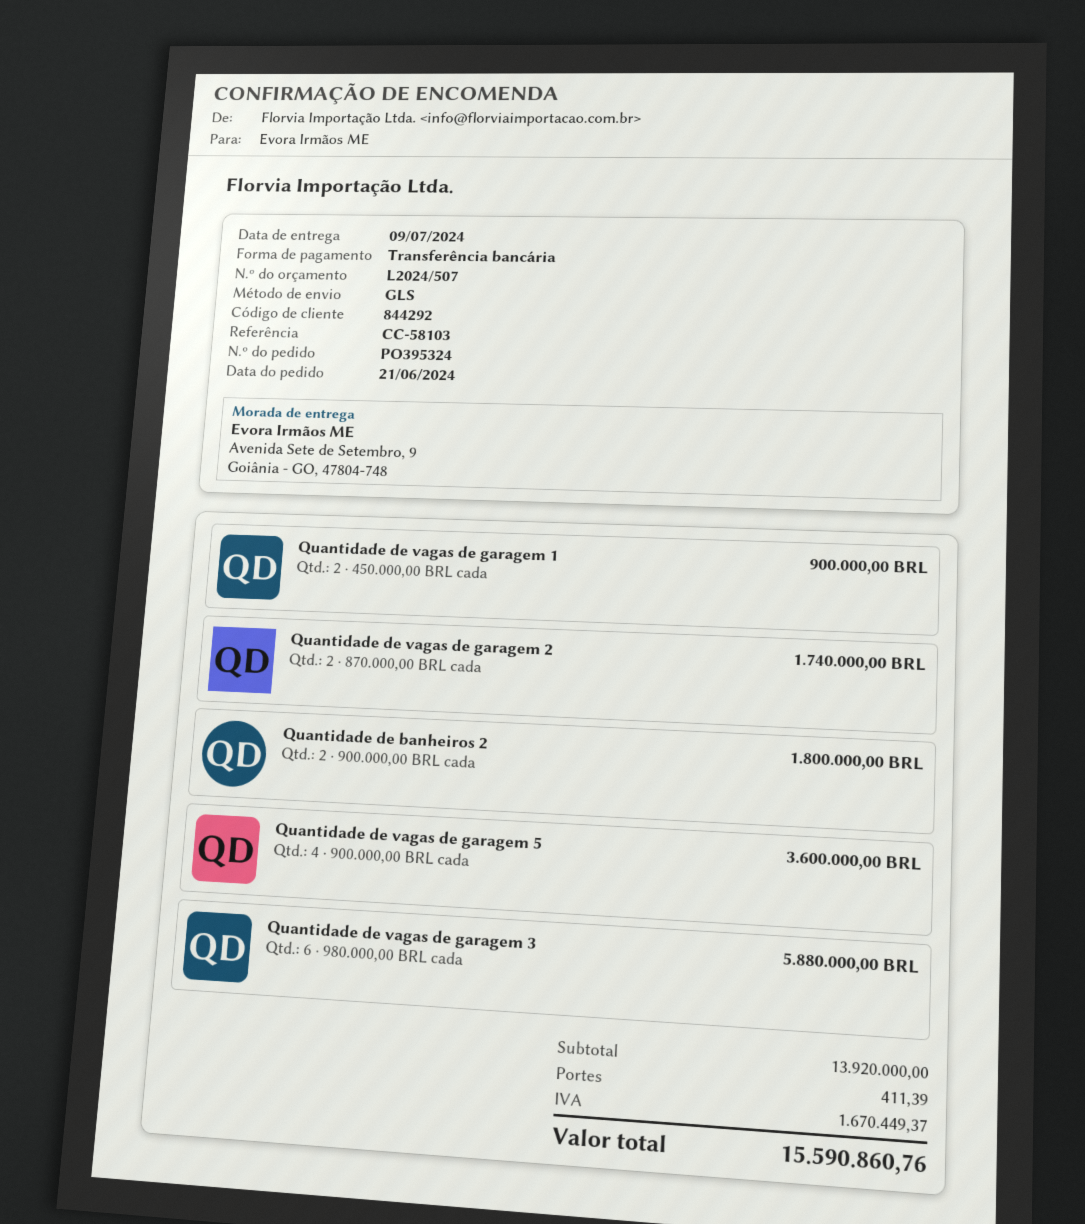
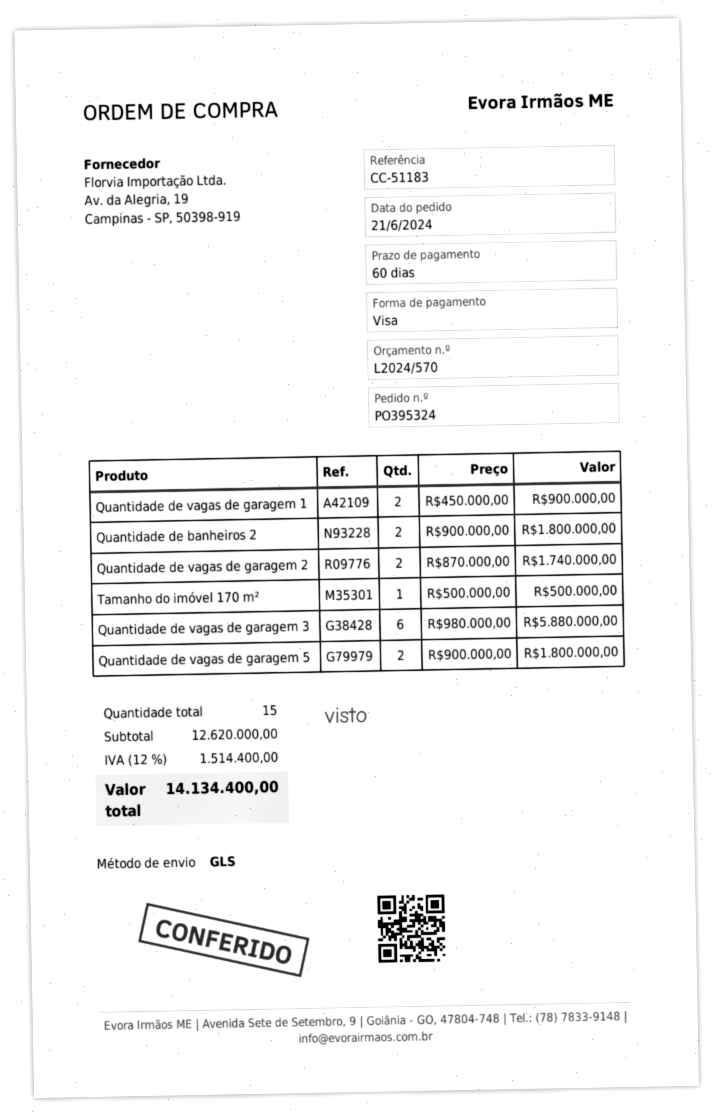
quote number: L2024/507 -> L2024/570
reference: CC-58103 -> CC-51183
payment method: bank transfer -> Visa
Quantidade de vagas de garagem 5: 4 x 900000.00 = 3600000.00 -> 2 x 900000.00 = 1800000.00
Tamanho do imóvel 170 m²: none -> 1 x 500000.00 = 500000.00
subtotal: 13920000.00 -> 12620000.00
shipping: 411.39 -> none
tax: 1670449.37 -> 1514400.00
total: 15590860.76 -> 14134400.00

